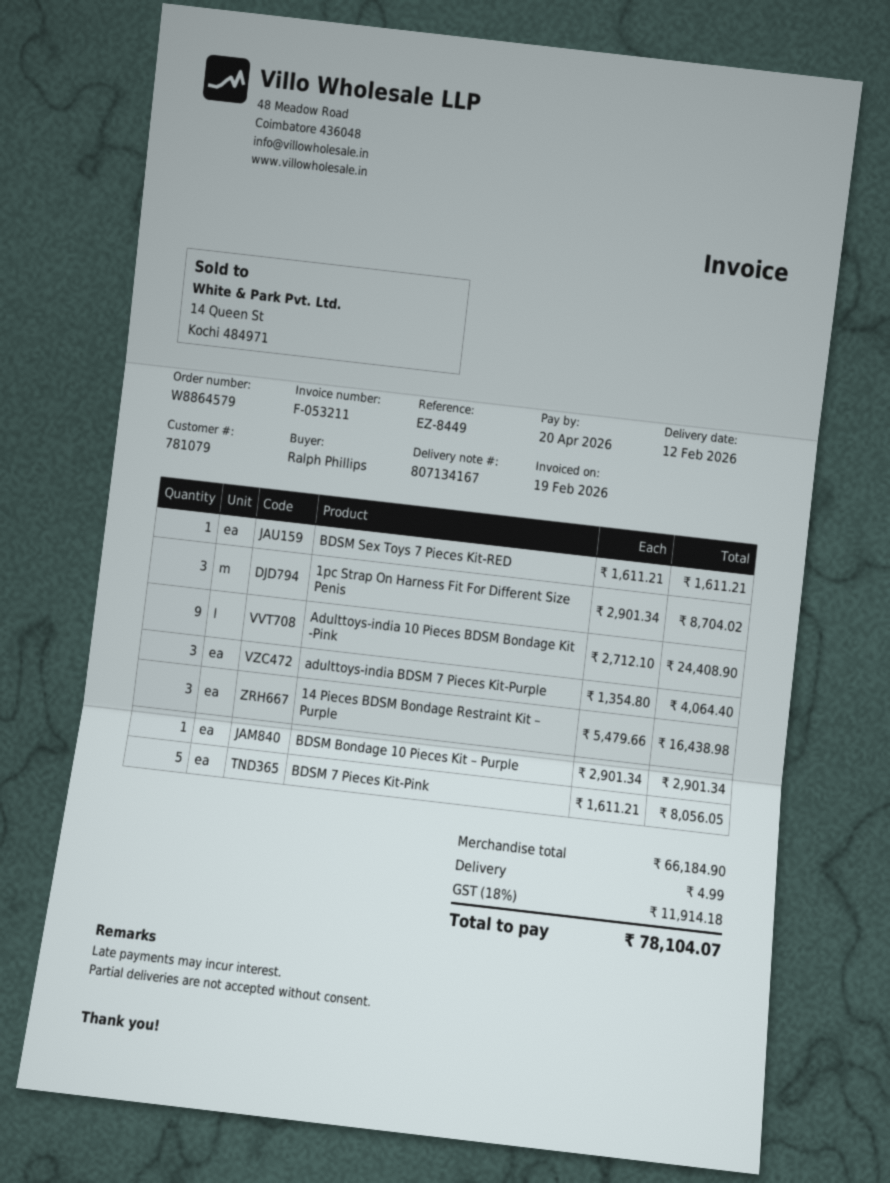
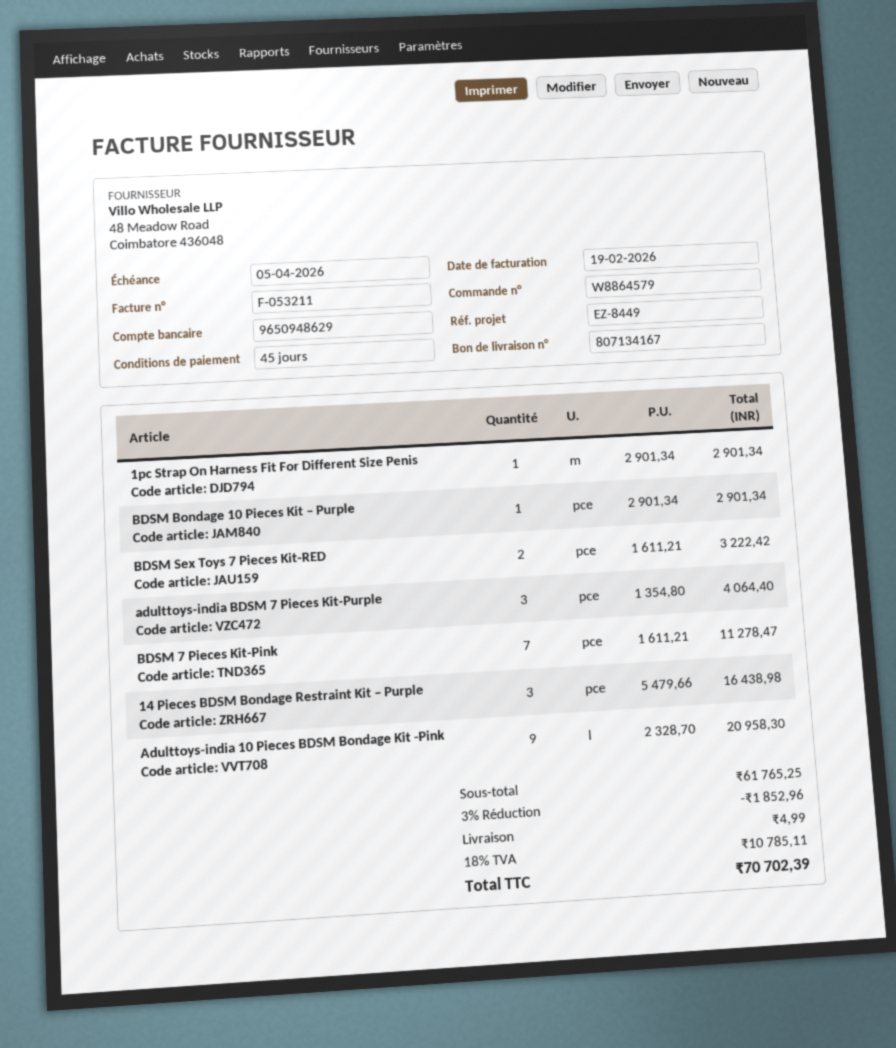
due date: 2026-04-20 -> 2026-04-05
BDSM Sex Toys 7 Pieces Kit-RED: 1 x 1611.21 = 1611.21 -> 2 x 1611.21 = 3222.42
1pc Strap On Harness Fit For Different Size Penis: 3 x 2901.34 = 8704.02 -> 1 x 2901.34 = 2901.34
Adulttoys-india 10 Pieces BDSM Bondage Kit -Pink: 9 x 2712.10 = 24408.90 -> 9 x 2328.70 = 20958.30
BDSM 7 Pieces Kit-Pink: 5 x 1611.21 = 8056.05 -> 7 x 1611.21 = 11278.47
subtotal: 66184.90 -> 61765.25
discount: none -> 3% = 1852.96
tax: 18% = 11914.18 -> 18% = 10785.11
total: 78104.07 -> 70702.39

